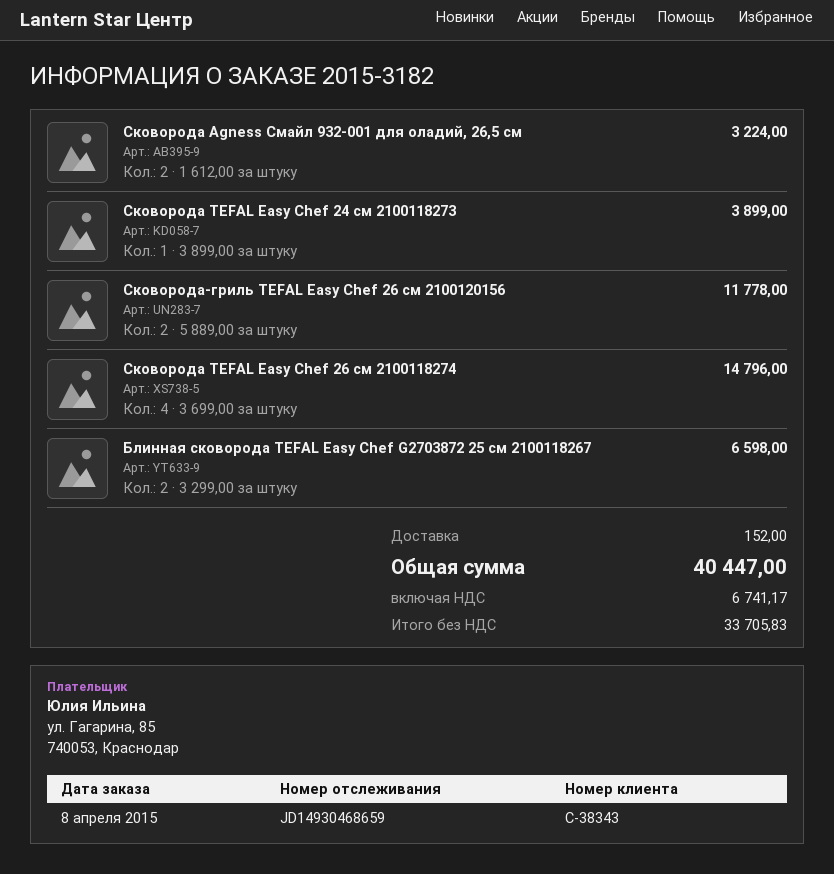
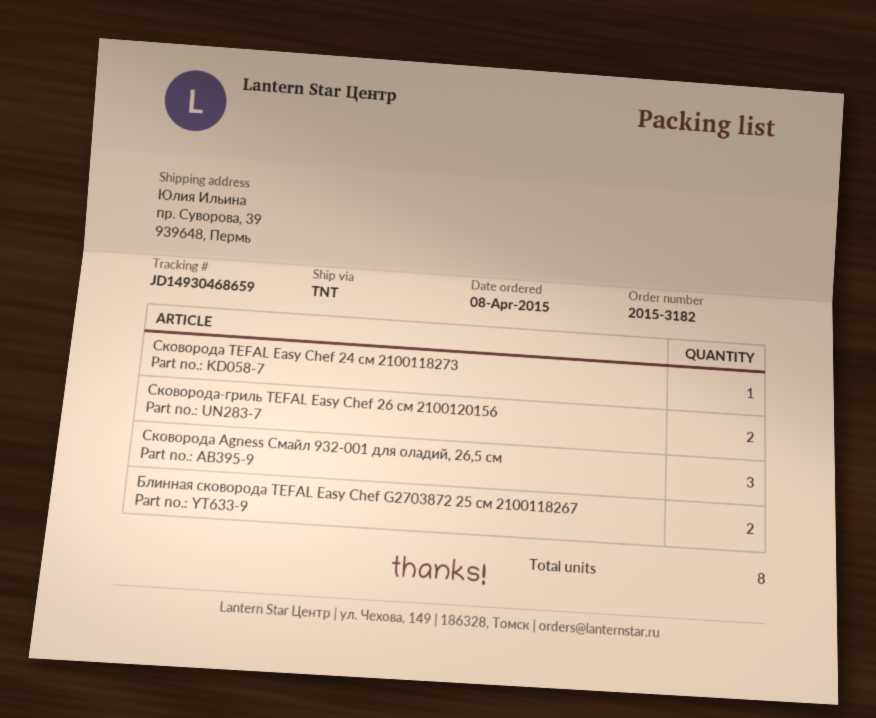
Сковорода Agness Смайл 932-001 для оладий, 26,5 см: 2 -> 3
Сковорода TEFAL Easy Chef 26 см 2100118274: 4 -> none

